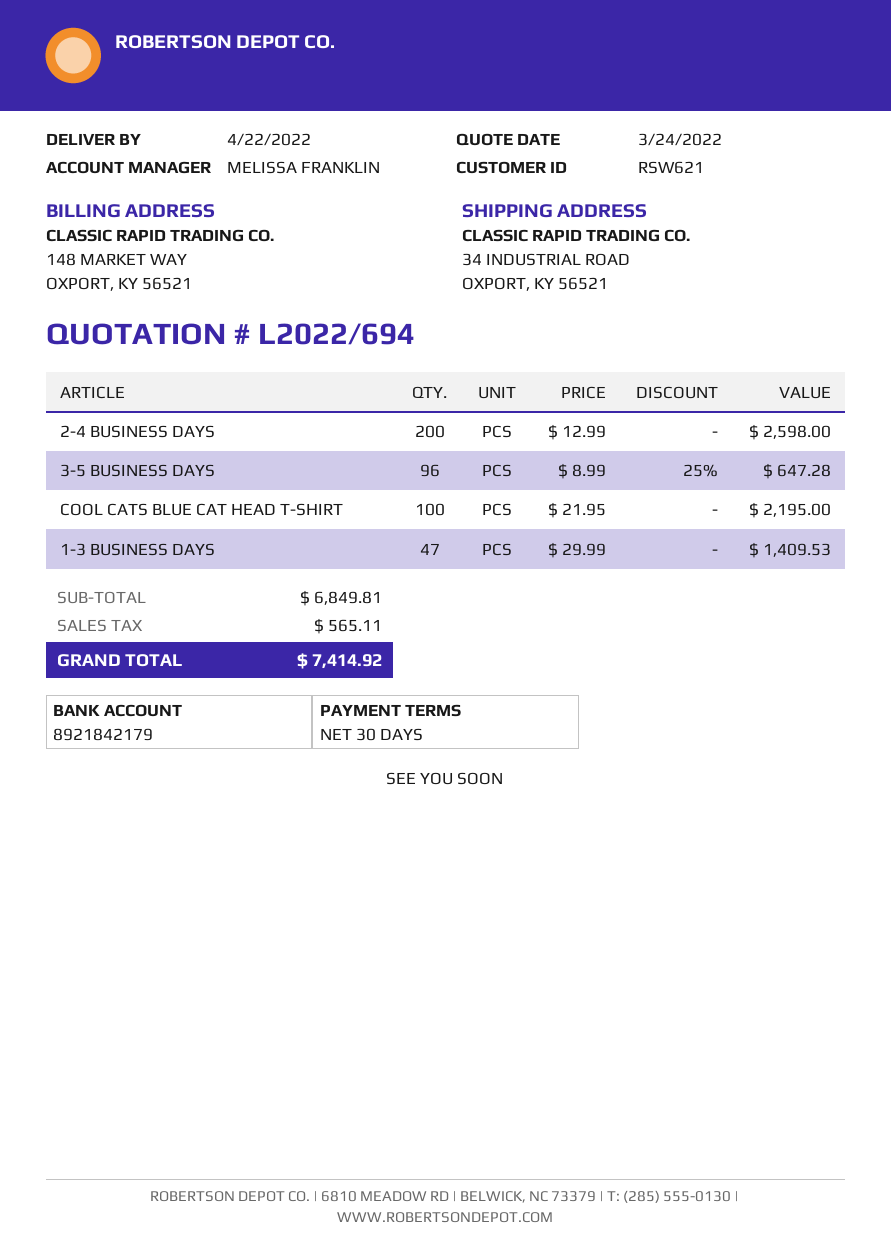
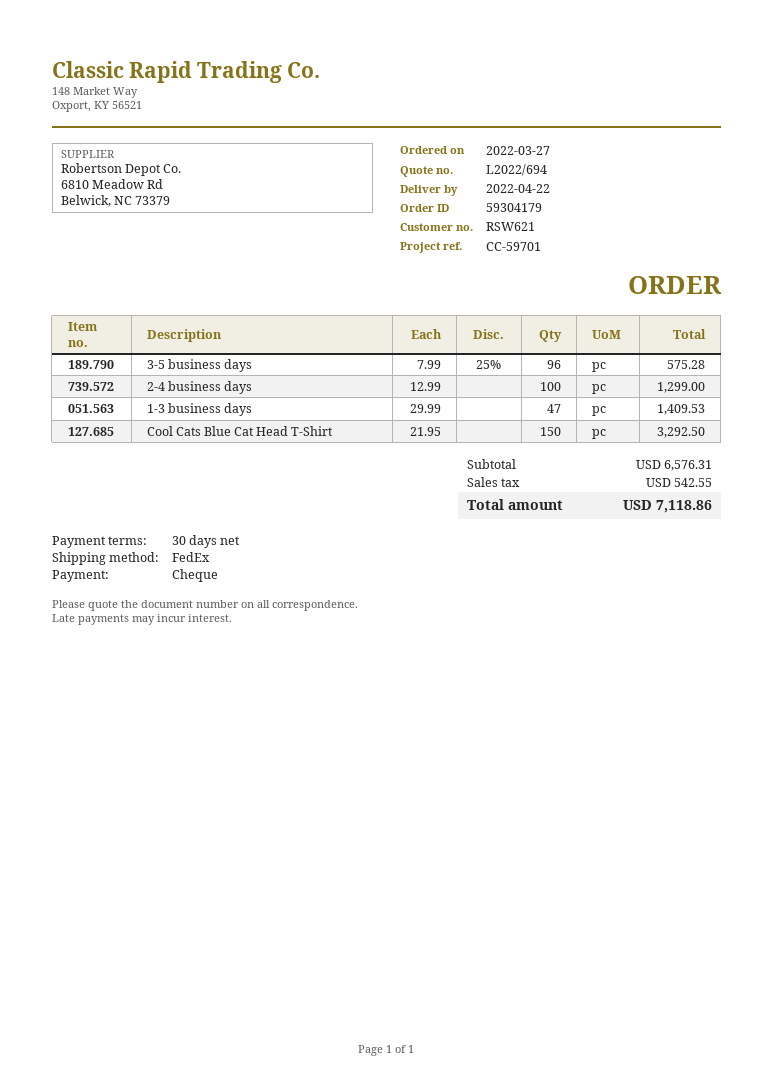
2-4 BUSINESS DAYS: 200 x 12.99 = 2598.00 -> 100 x 12.99 = 1299.00
3-5 BUSINESS DAYS: 96 x 8.99 - 25% = 647.28 -> 96 x 7.99 - 25% = 575.28
COOL CATS BLUE CAT HEAD T-SHIRT: 100 x 21.95 = 2195.00 -> 150 x 21.95 = 3292.50
subtotal: 6849.81 -> 6576.31
tax: 565.11 -> 542.55
total: 7414.92 -> 7118.86

